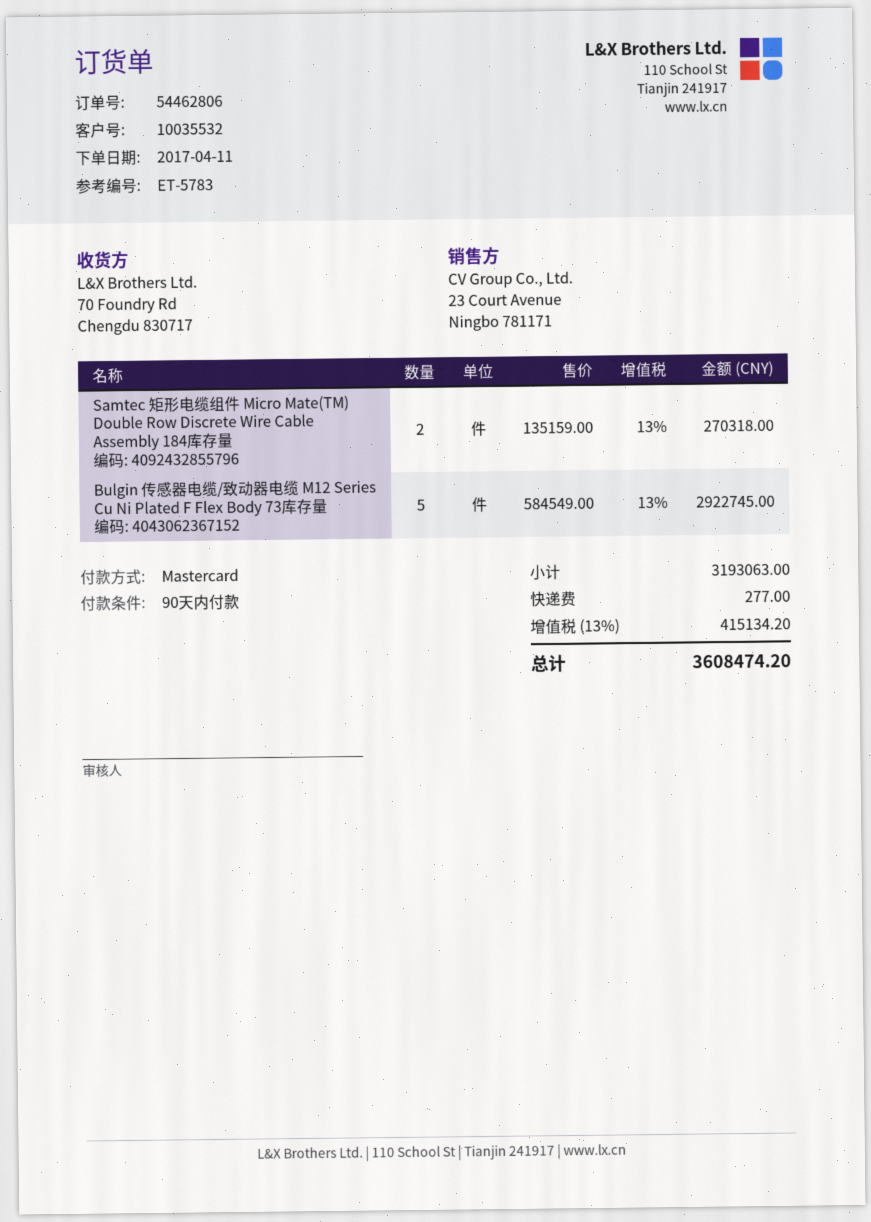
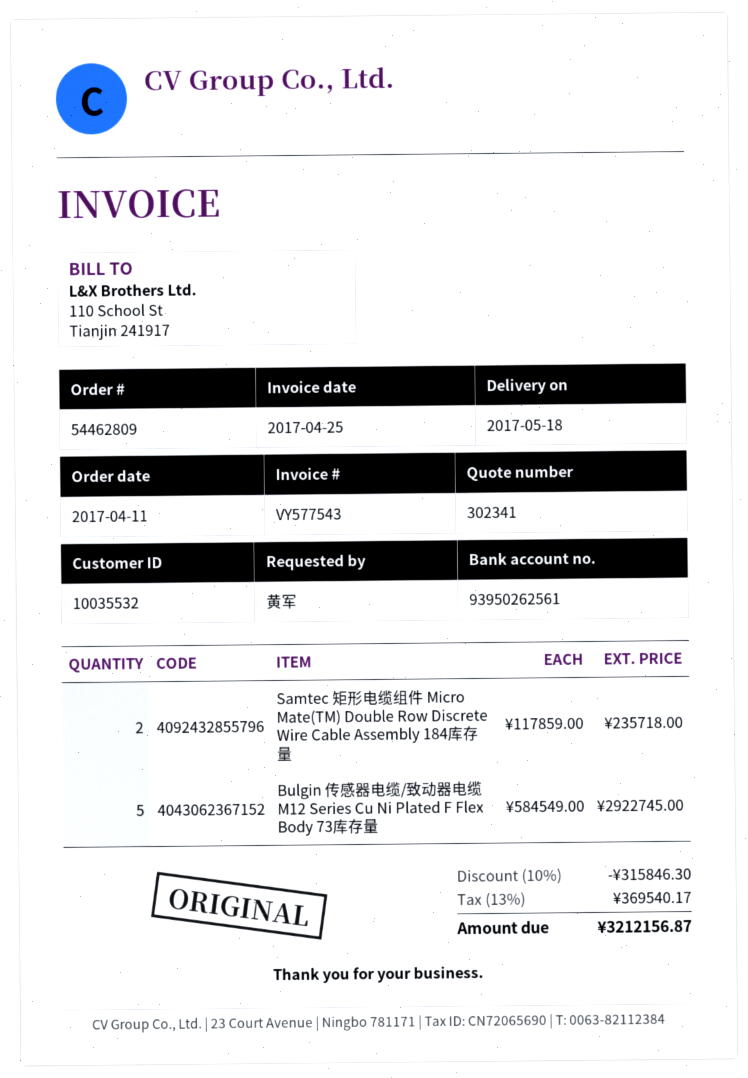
order number: 54462806 -> 54462809
Samtec 矩形电缆组件 Micro Mate(TM) Double Row Discrete Wire Cable Assembly 184库存量: 2 x 135159.00 = 270318.00 -> 2 x 117859.00 = 235718.00
discount: none -> 10% = 315846.30
shipping: 277.00 -> none
tax: 13% = 415134.20 -> 13% = 369540.17
total: 3608474.20 -> 3212156.87

